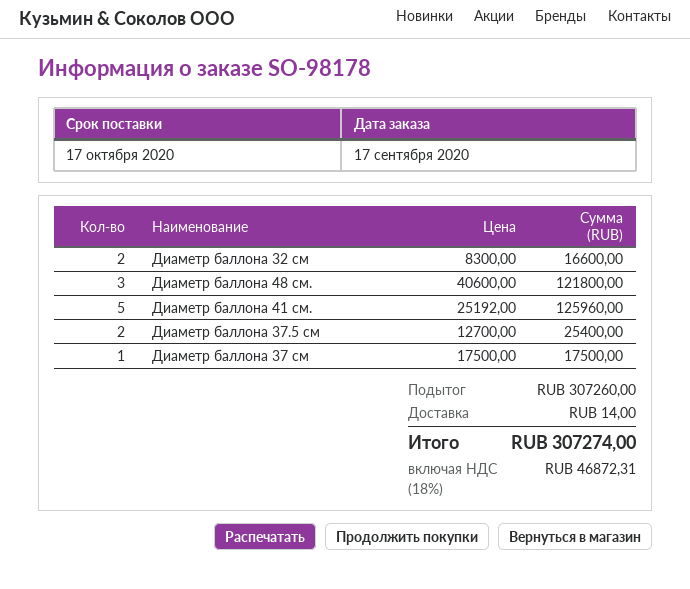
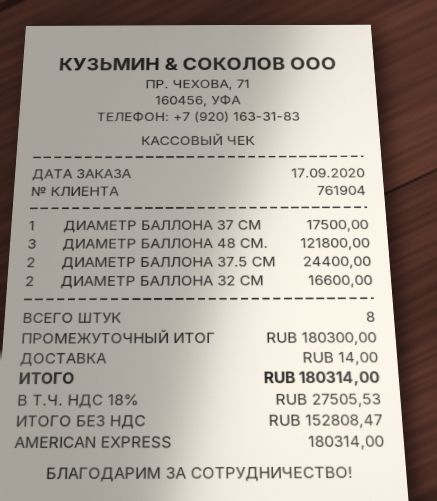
Диаметр баллона 41 см.: 5 for 125960.00 -> none
Диаметр баллона 37.5 см: 2 for 25400.00 -> 2 for 24400.00
subtotal: 307260.00 -> 180300.00
tax: 18% = 46872.31 -> 18% = 27505.53
total: 307274.00 -> 180314.00

